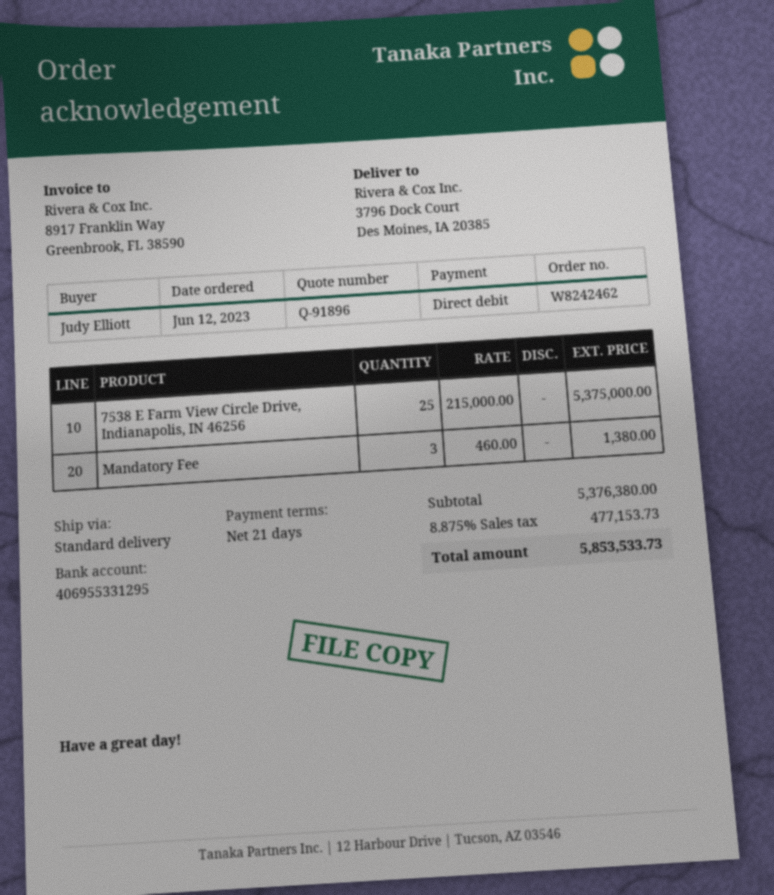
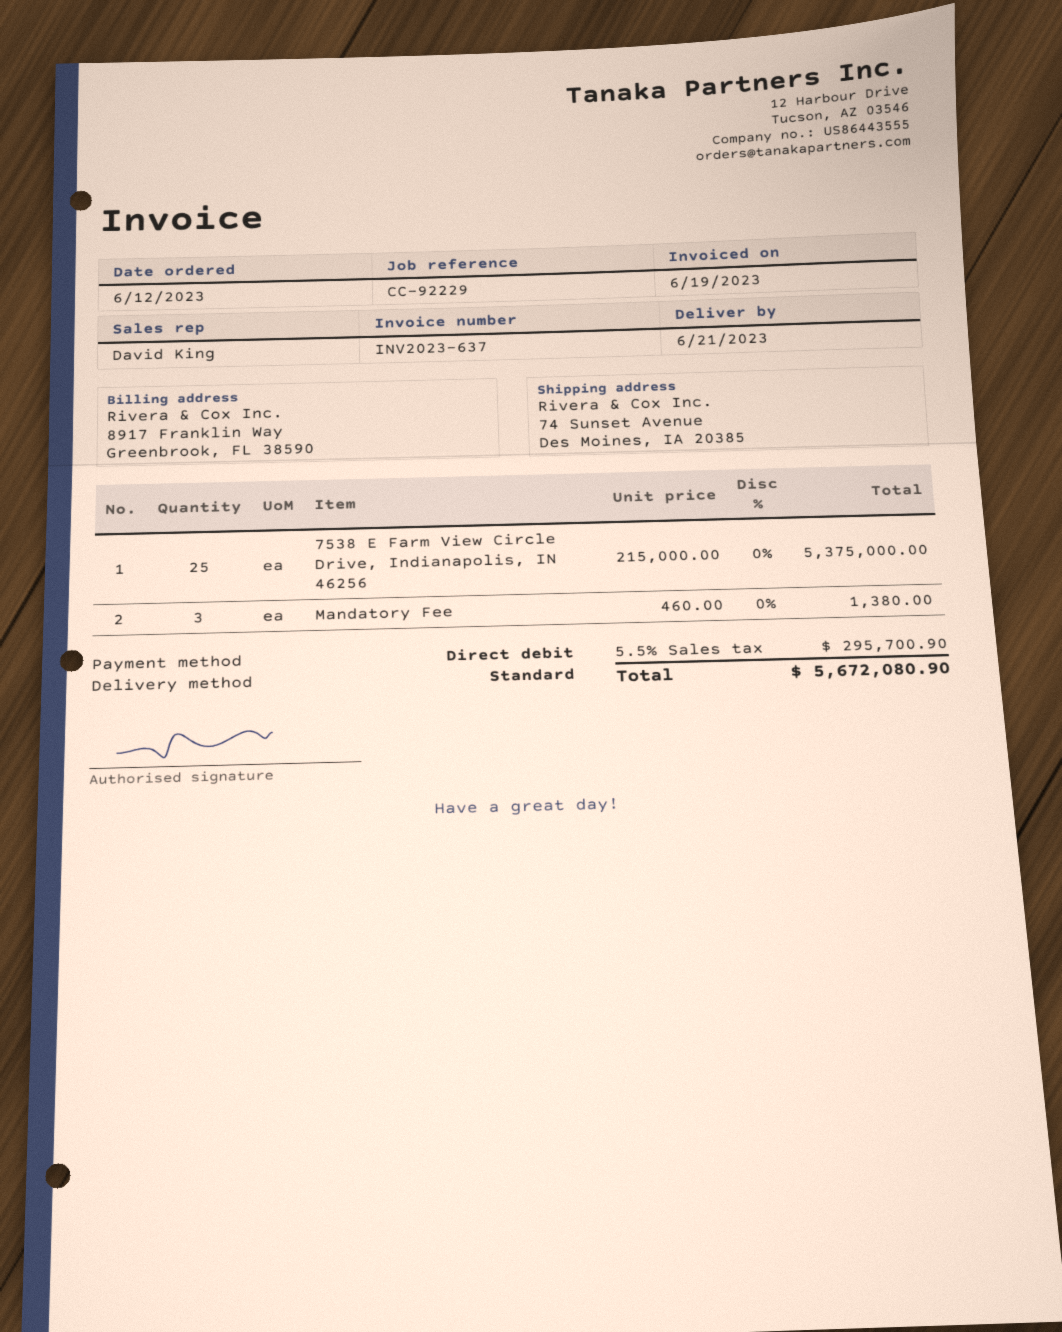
ship to: 3796 Dock Court, Des Moines, IA 20385 -> 74 Sunset Avenue, Des Moines, IA 20385
tax: 8.875% = 477153.73 -> 5.5% = 295700.90
total: 5853533.73 -> 5672080.90

